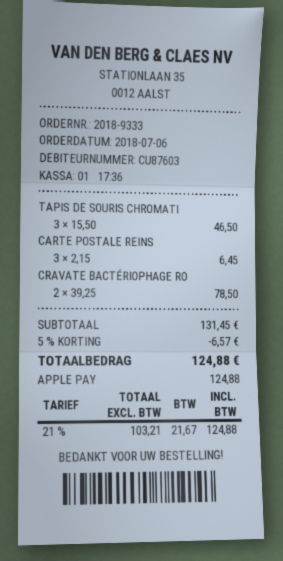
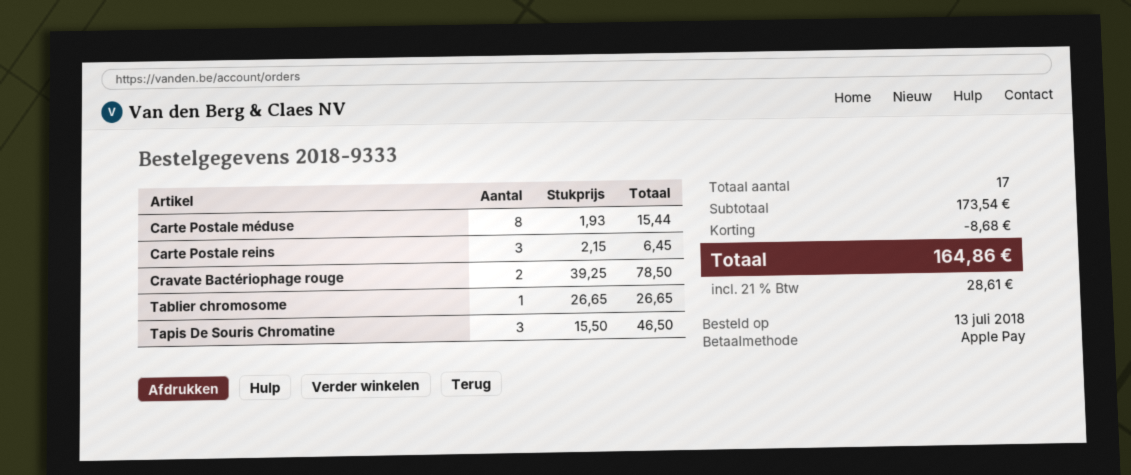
order date: 2018-07-06 -> 2018-07-13
Carte Postale méduse: none -> 8 x 1.93 = 15.44
Tablier chromosome: none -> 1 x 26.65 = 26.65
subtotal: 131.45 -> 173.54
discount: 6.57 -> 8.68
tax: 21% = 21.67 -> 21% = 28.61
total: 124.88 -> 164.86

